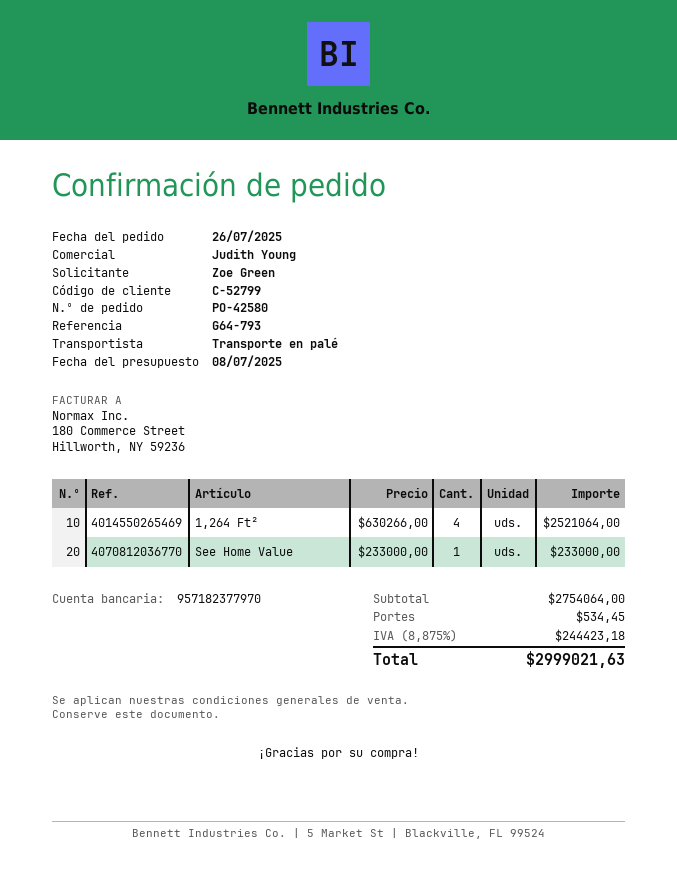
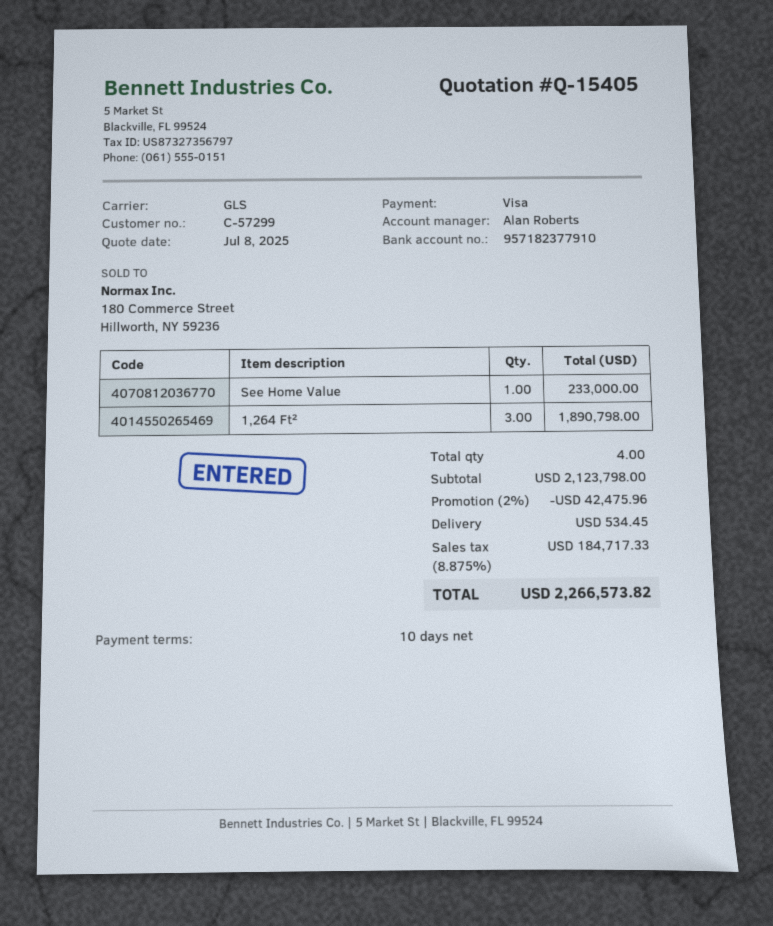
customer number: C-52799 -> C-57299
sales rep: Judith Young -> Alan Roberts
bank account: 957182377970 -> 957182377910
shipping method: pallet freight -> GLS
1,264 Ft²: 4 for 2521064.00 -> 3 for 1890798.00
subtotal: 2754064.00 -> 2123798.00
discount: none -> 2% = 42475.96
tax: 8.875% = 244423.18 -> 8.875% = 184717.33
total: 2999021.63 -> 2266573.82

